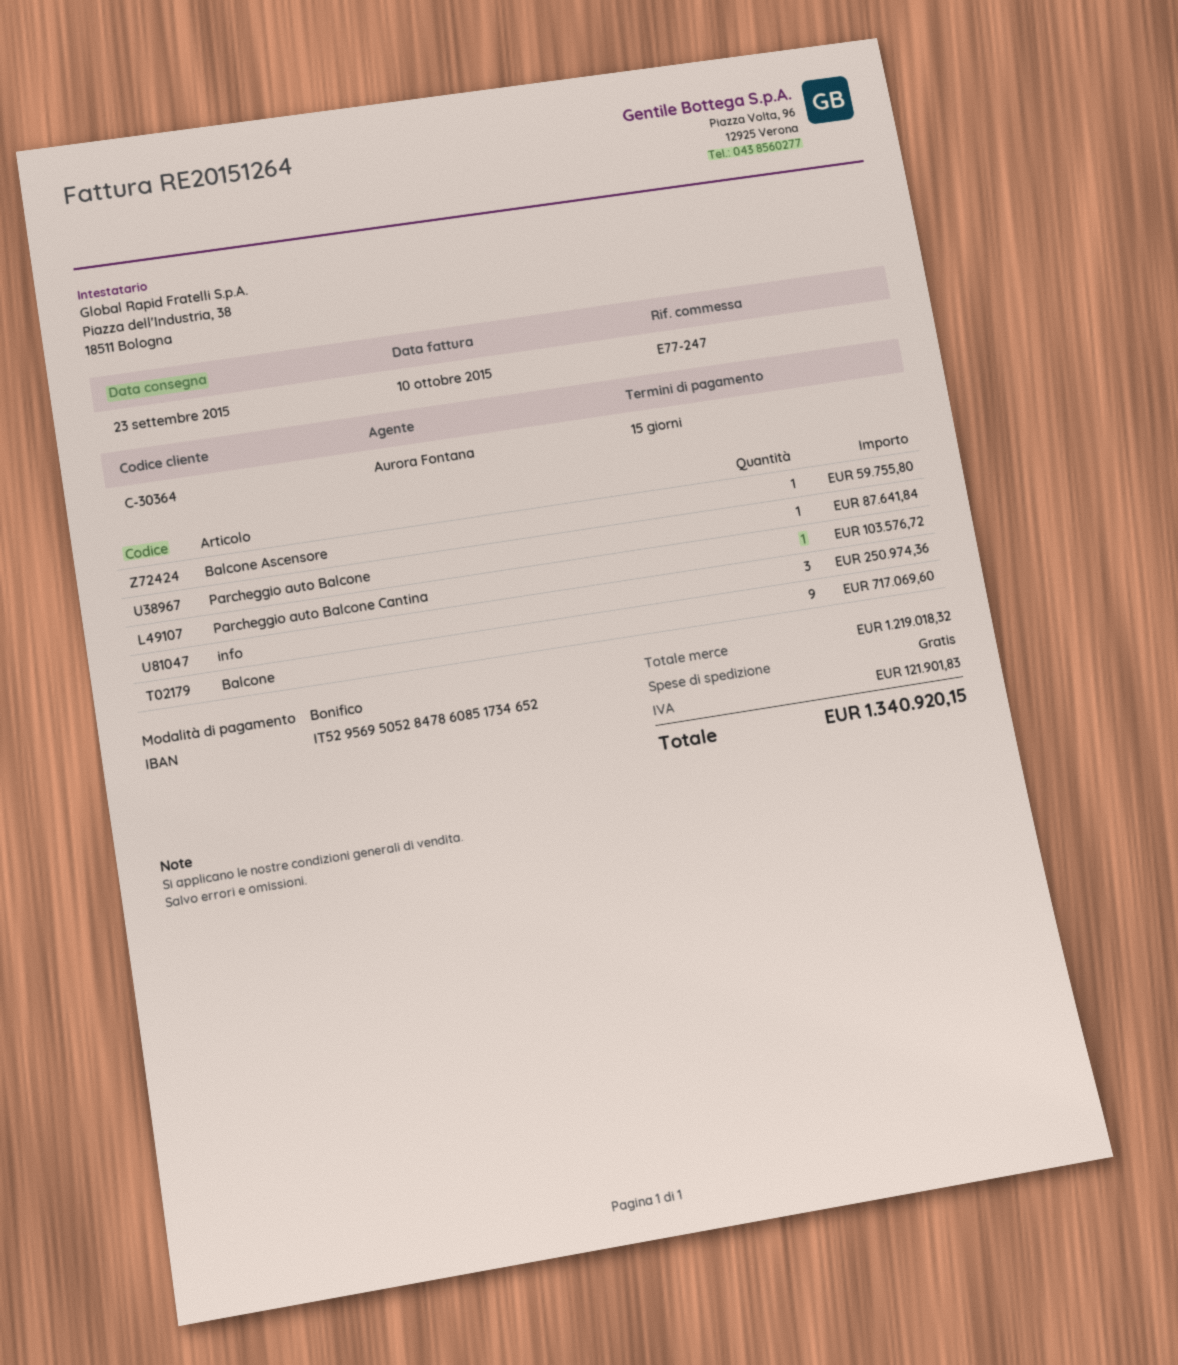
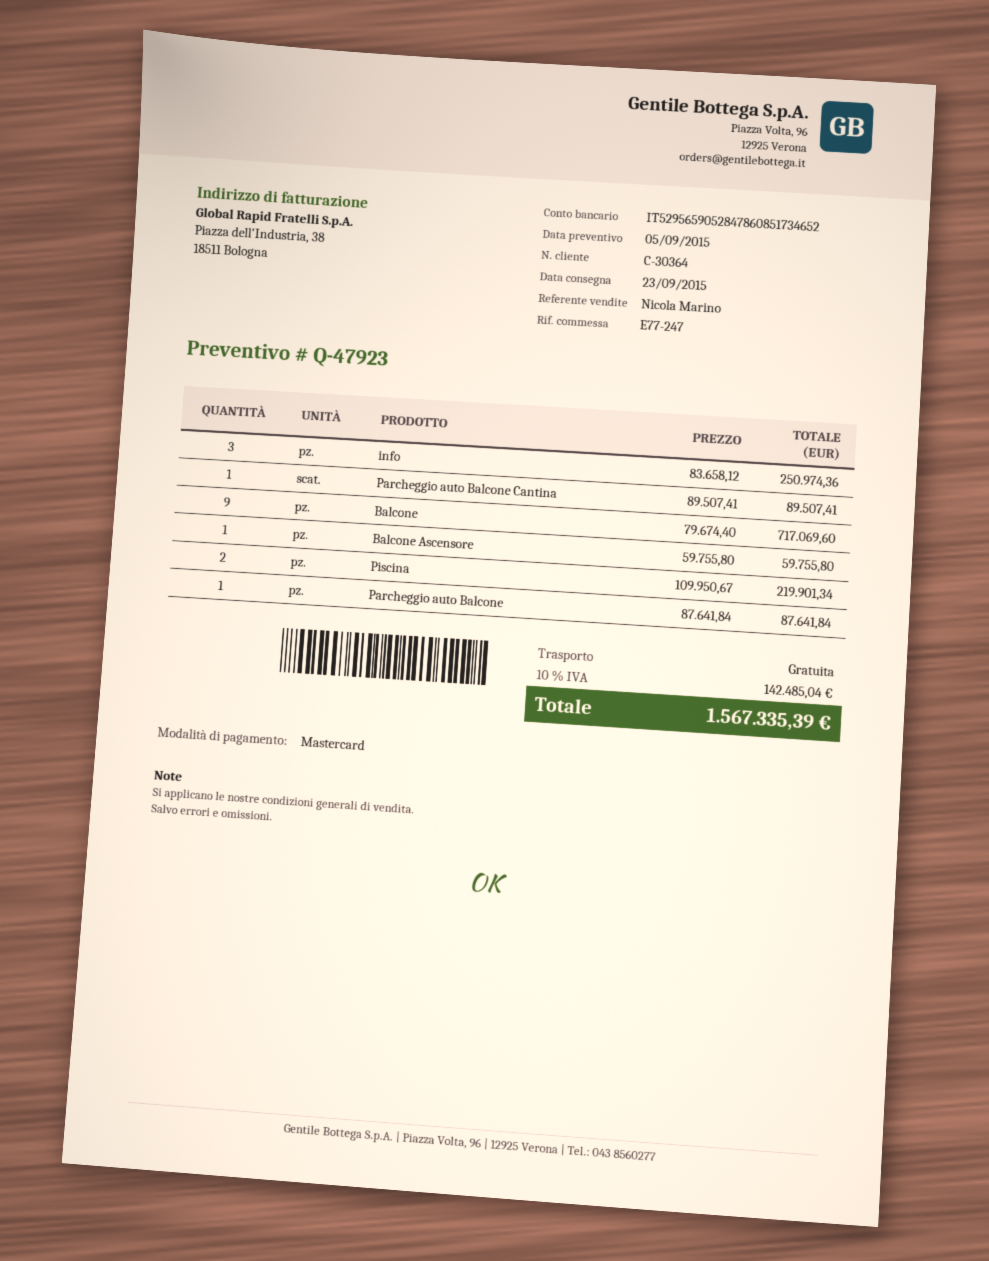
sales rep: Aurora Fontana -> Nicola Marino
payment method: bank transfer -> Mastercard
bank account: IT5295695052847860851734652 -> IT5295659052847860851734652
Parcheggio auto Balcone Cantina: 1 for 103576.72 -> 1 for 89507.41
Piscina: none -> 2 for 219901.34
tax: 121901.83 -> 142485.04
total: 1340920.15 -> 1567335.39

